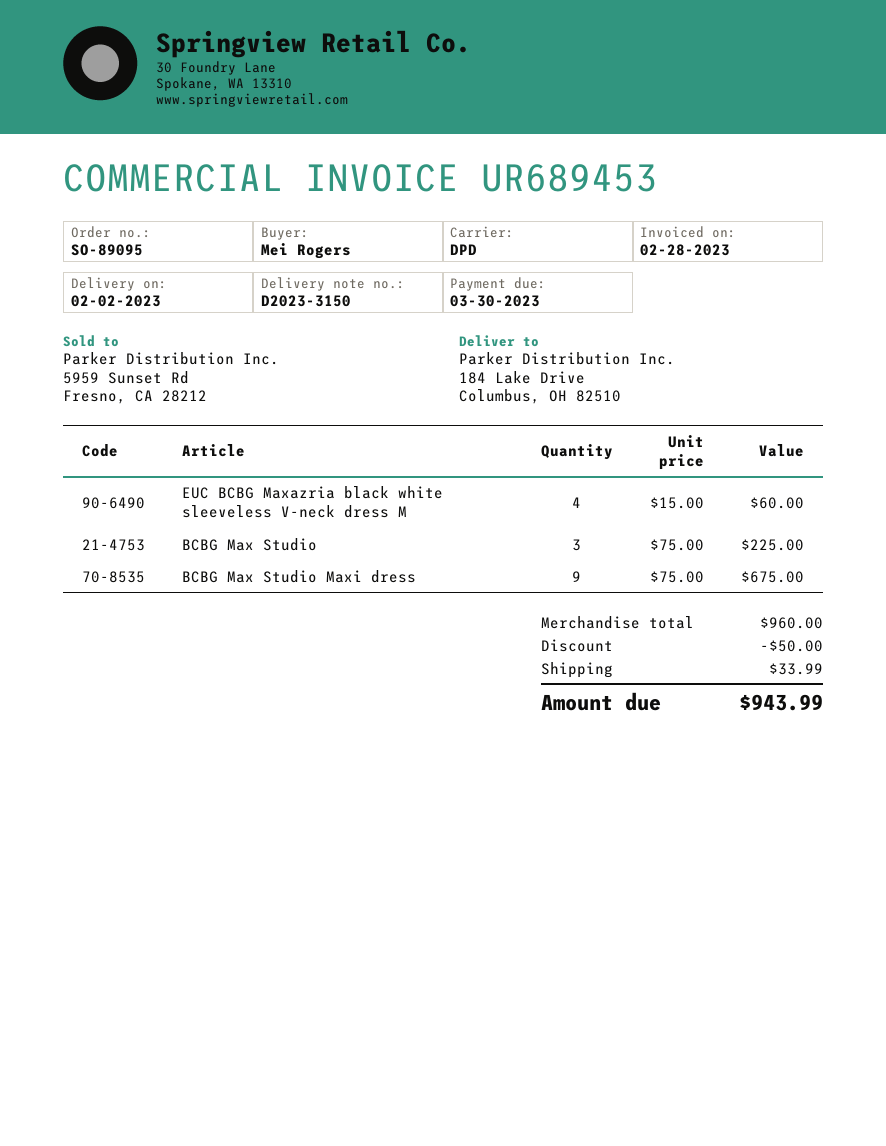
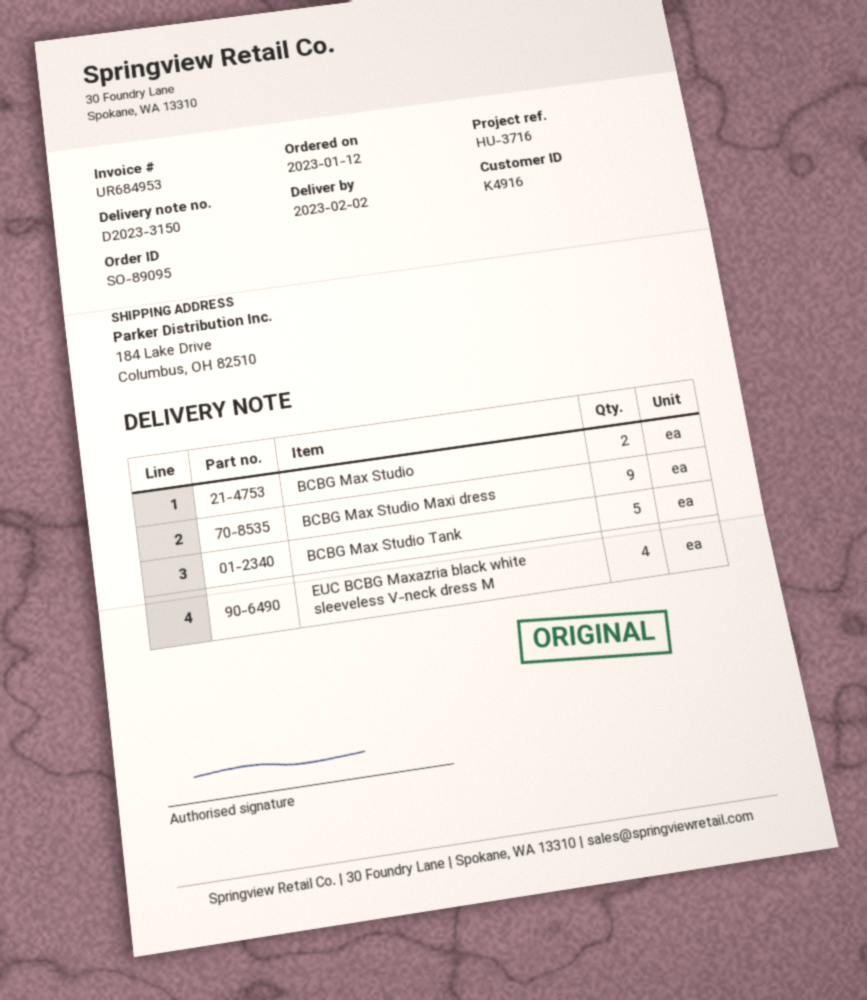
invoice number: UR689453 -> UR684953
BCBG Max Studio: 3 -> 2
BCBG Max Studio Tank: none -> 5

